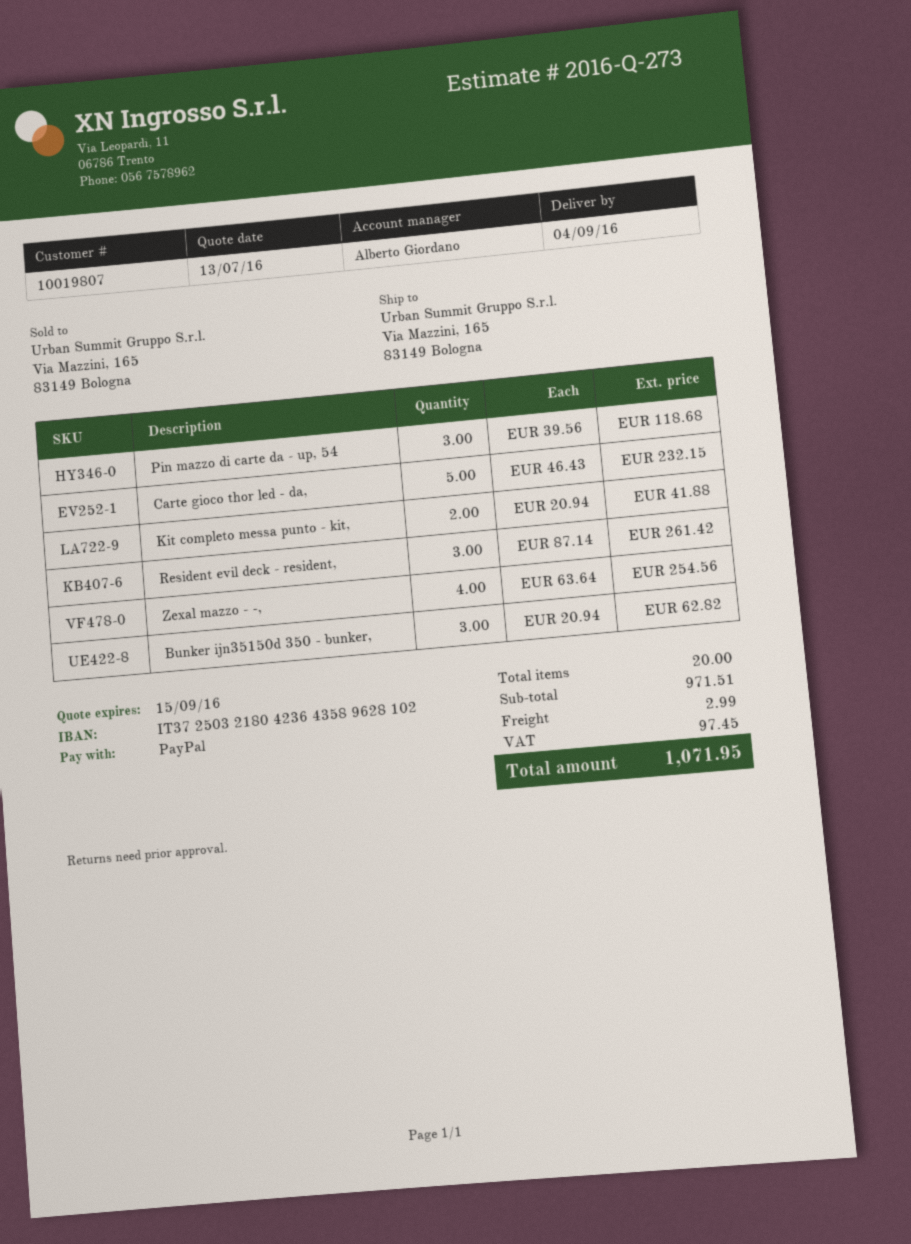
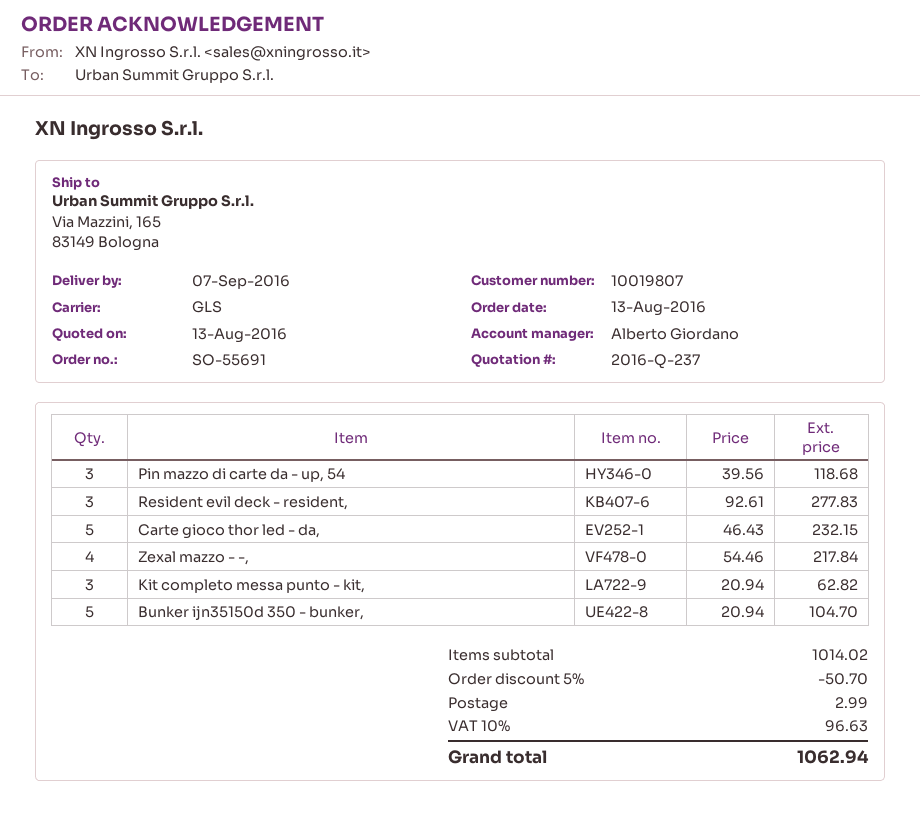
quote number: 2016-Q-273 -> 2016-Q-237
quote date: 2016-07-13 -> 2016-08-13
delivery date: 2016-09-04 -> 2016-09-07
Kit completo messa punto - kit,: 2 x 20.94 = 41.88 -> 3 x 20.94 = 62.82
Resident evil deck - resident,: 3 x 87.14 = 261.42 -> 3 x 92.61 = 277.83
Zexal mazzo - -,: 4 x 63.64 = 254.56 -> 4 x 54.46 = 217.84
Bunker ijn35150d 350 - bunker,: 3 x 20.94 = 62.82 -> 5 x 20.94 = 104.70
subtotal: 971.51 -> 1014.02
discount: none -> 5% = 50.70
tax: 97.45 -> 96.63
total: 1071.95 -> 1062.94

